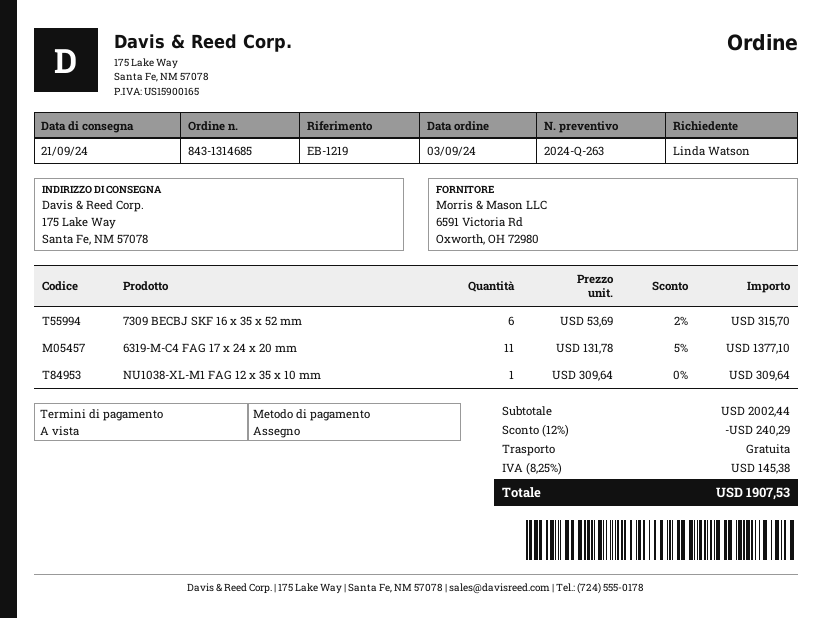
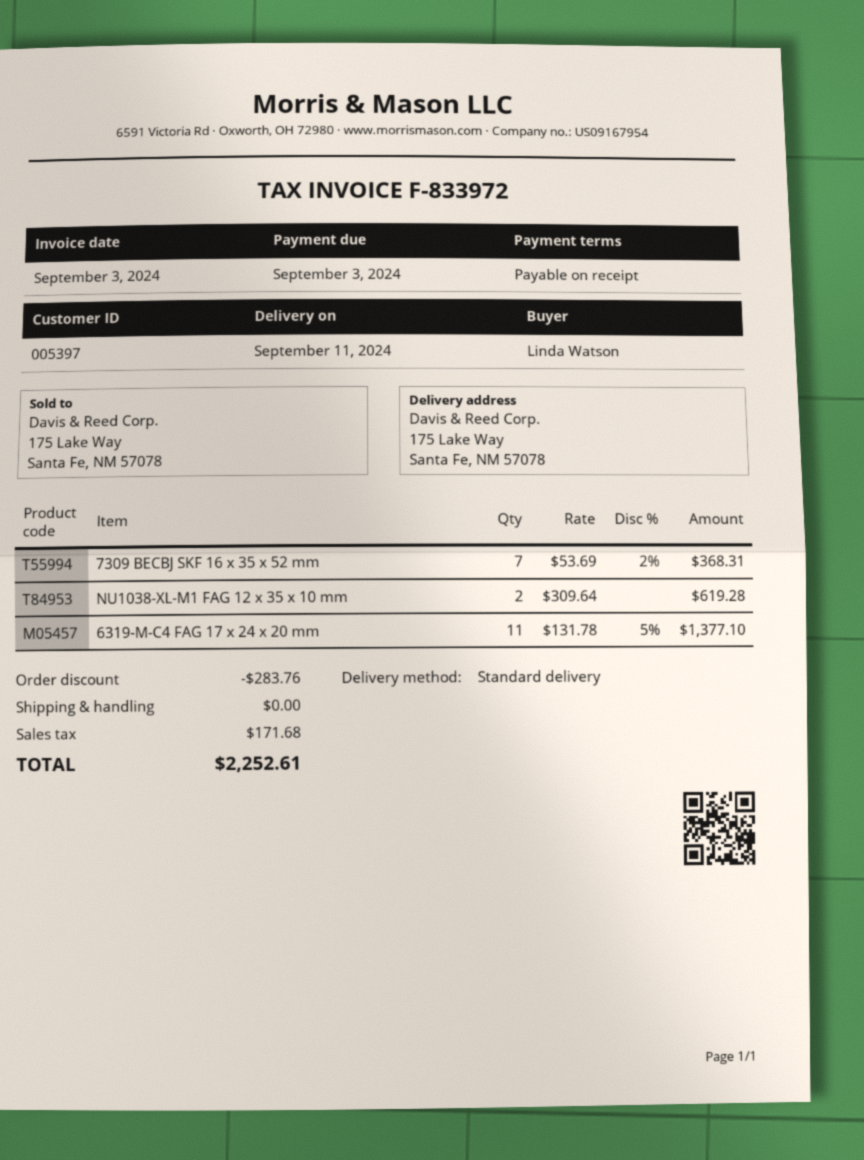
delivery date: 2024-09-21 -> 2024-09-11
7309 BECBJ SKF 16 x 35 x 52 mm: 6 x 53.69 - 2% = 315.70 -> 7 x 53.69 - 2% = 368.31
NU1038-XL-M1 FAG 12 x 35 x 10 mm: 1 x 309.64 = 309.64 -> 2 x 309.64 = 619.28
discount: 240.29 -> 283.76
tax: 145.38 -> 171.68
total: 1907.53 -> 2252.61

